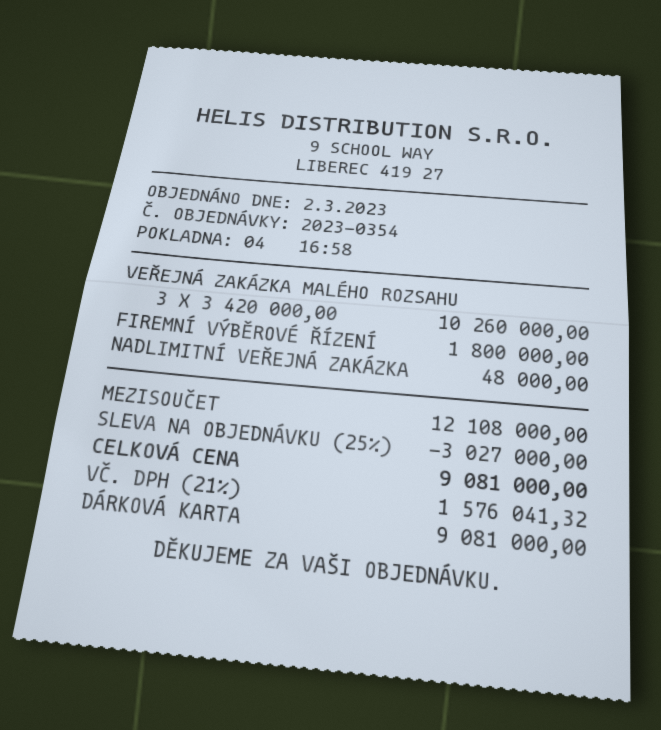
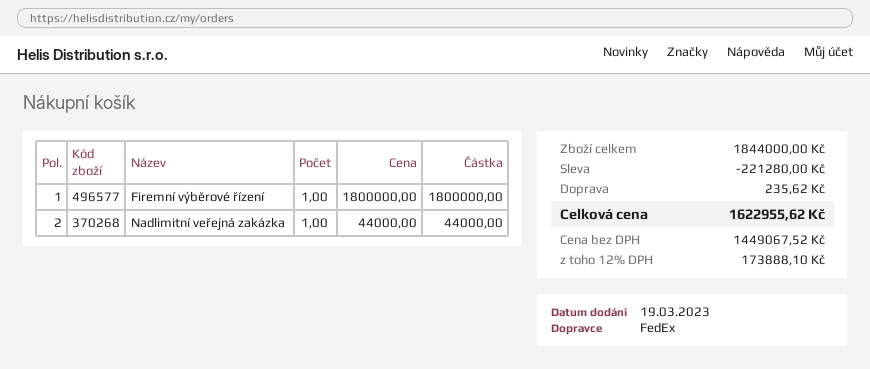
VEŘEJNÁ ZAKÁZKA MALÉHO ROZSAHU: 3 x 3420000.00 = 10260000.00 -> none
NADLIMITNÍ VEŘEJNÁ ZAKÁZKA: 1 x 48000.00 = 48000.00 -> 1 x 44000.00 = 44000.00
subtotal: 12108000.00 -> 1844000.00
discount: 3027000.00 -> 221280.00
shipping: none -> 235.62
tax: 21% = 1576041.32 -> 12% = 173888.10
total: 9081000.00 -> 1622955.62

